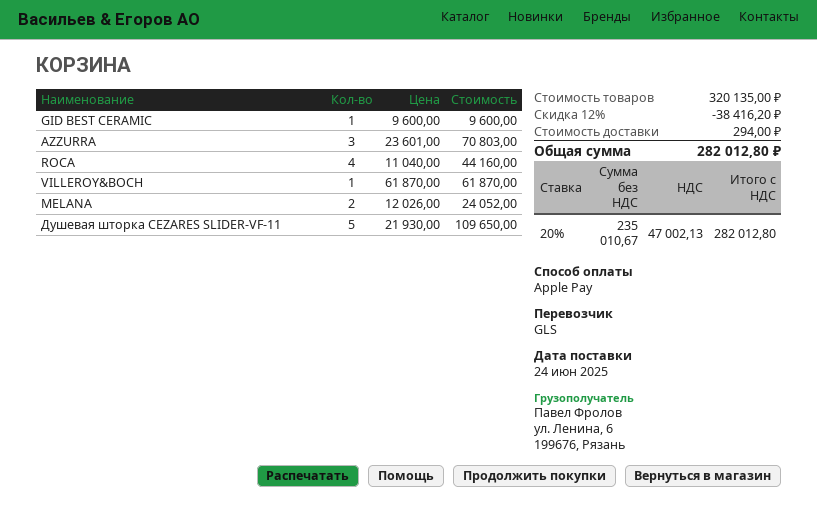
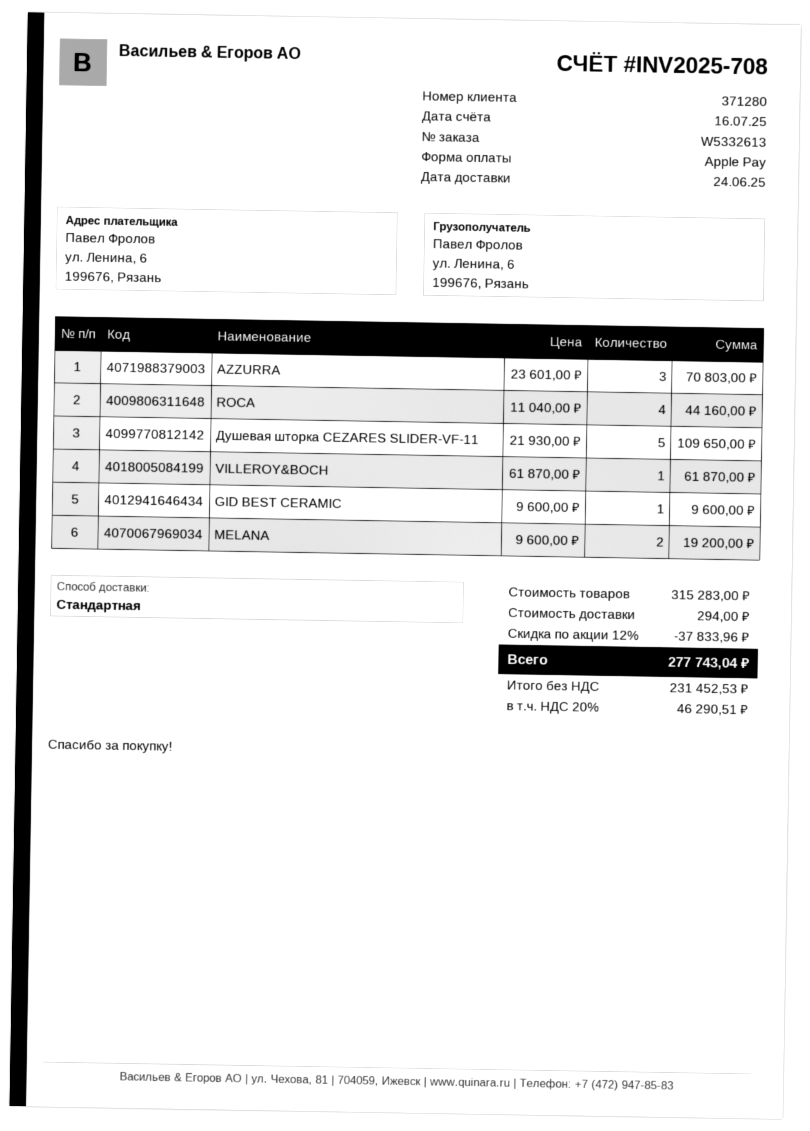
shipping method: GLS -> standard
MELANA: 2 x 12026.00 = 24052.00 -> 2 x 9600.00 = 19200.00
subtotal: 320135.00 -> 315283.00
discount: 12% = 38416.20 -> 12% = 37833.96
net: 235010.67 -> 231452.53
tax: 20% = 47002.13 -> 20% = 46290.51
total: 282012.80 -> 277743.04

